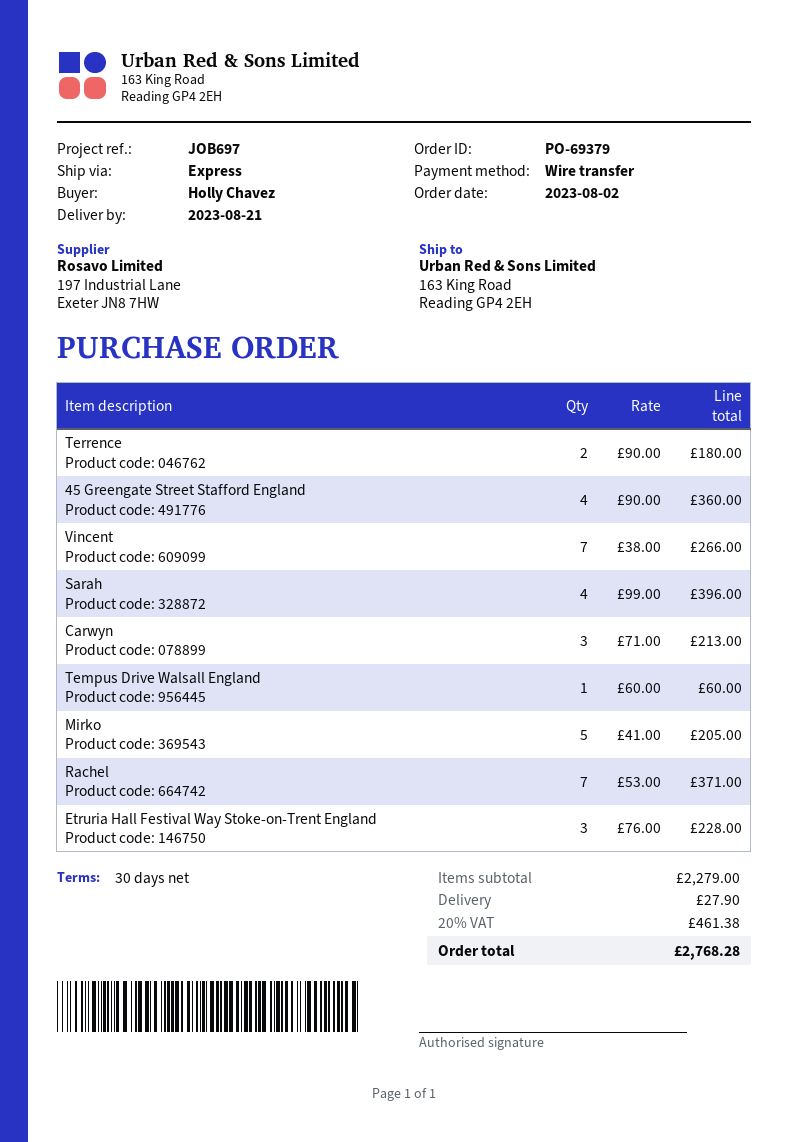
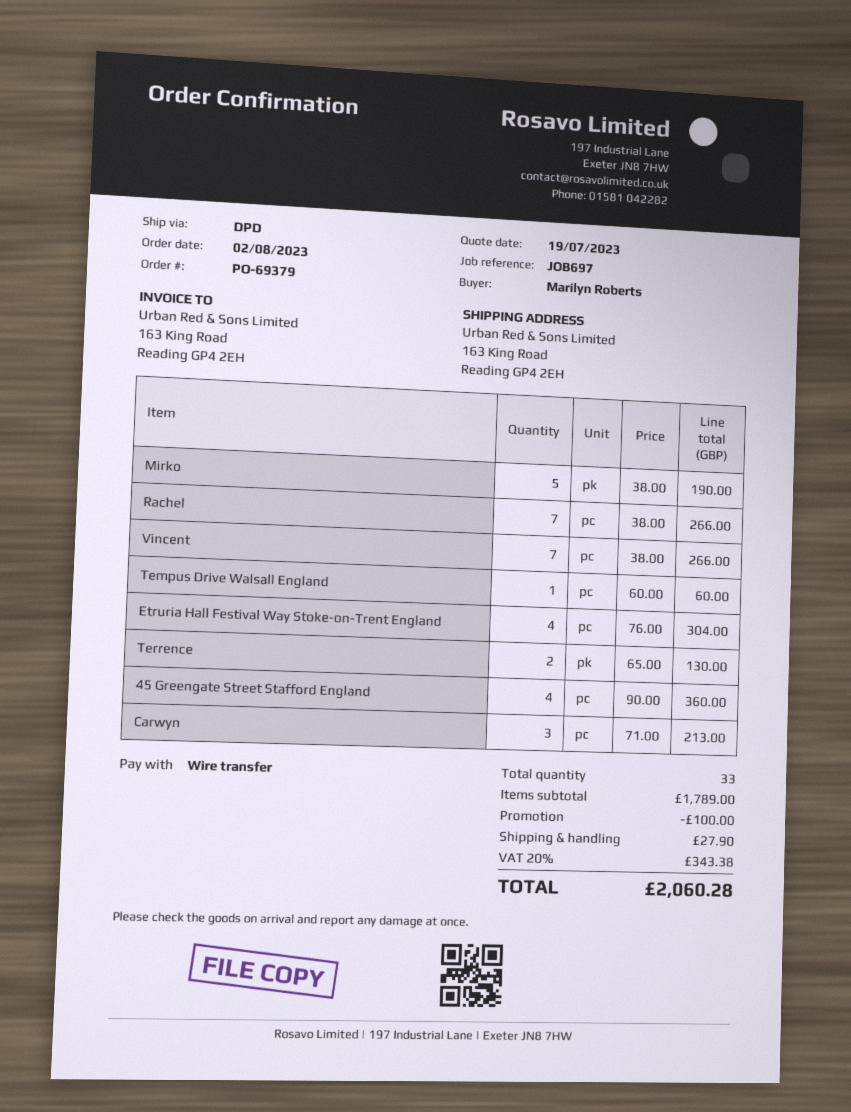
ordered by: Holly Chavez -> Marilyn Roberts
shipping method: express -> DPD
Terrence: 2 x 90.00 = 180.00 -> 2 x 65.00 = 130.00
Sarah: 4 x 99.00 = 396.00 -> none
Mirko: 5 x 41.00 = 205.00 -> 5 x 38.00 = 190.00
Rachel: 7 x 53.00 = 371.00 -> 7 x 38.00 = 266.00
Etruria Hall Festival Way Stoke-on-Trent England: 3 x 76.00 = 228.00 -> 4 x 76.00 = 304.00
subtotal: 2279.00 -> 1789.00
discount: none -> 100.00
tax: 20% = 461.38 -> 20% = 343.38
total: 2768.28 -> 2060.28

